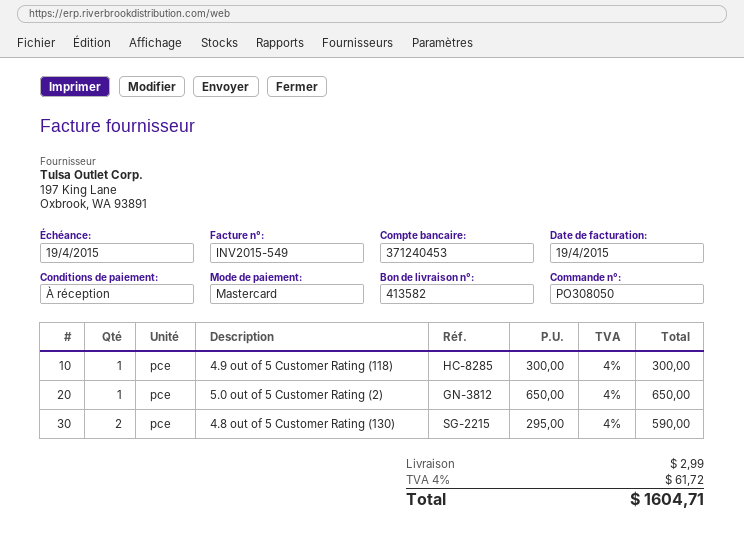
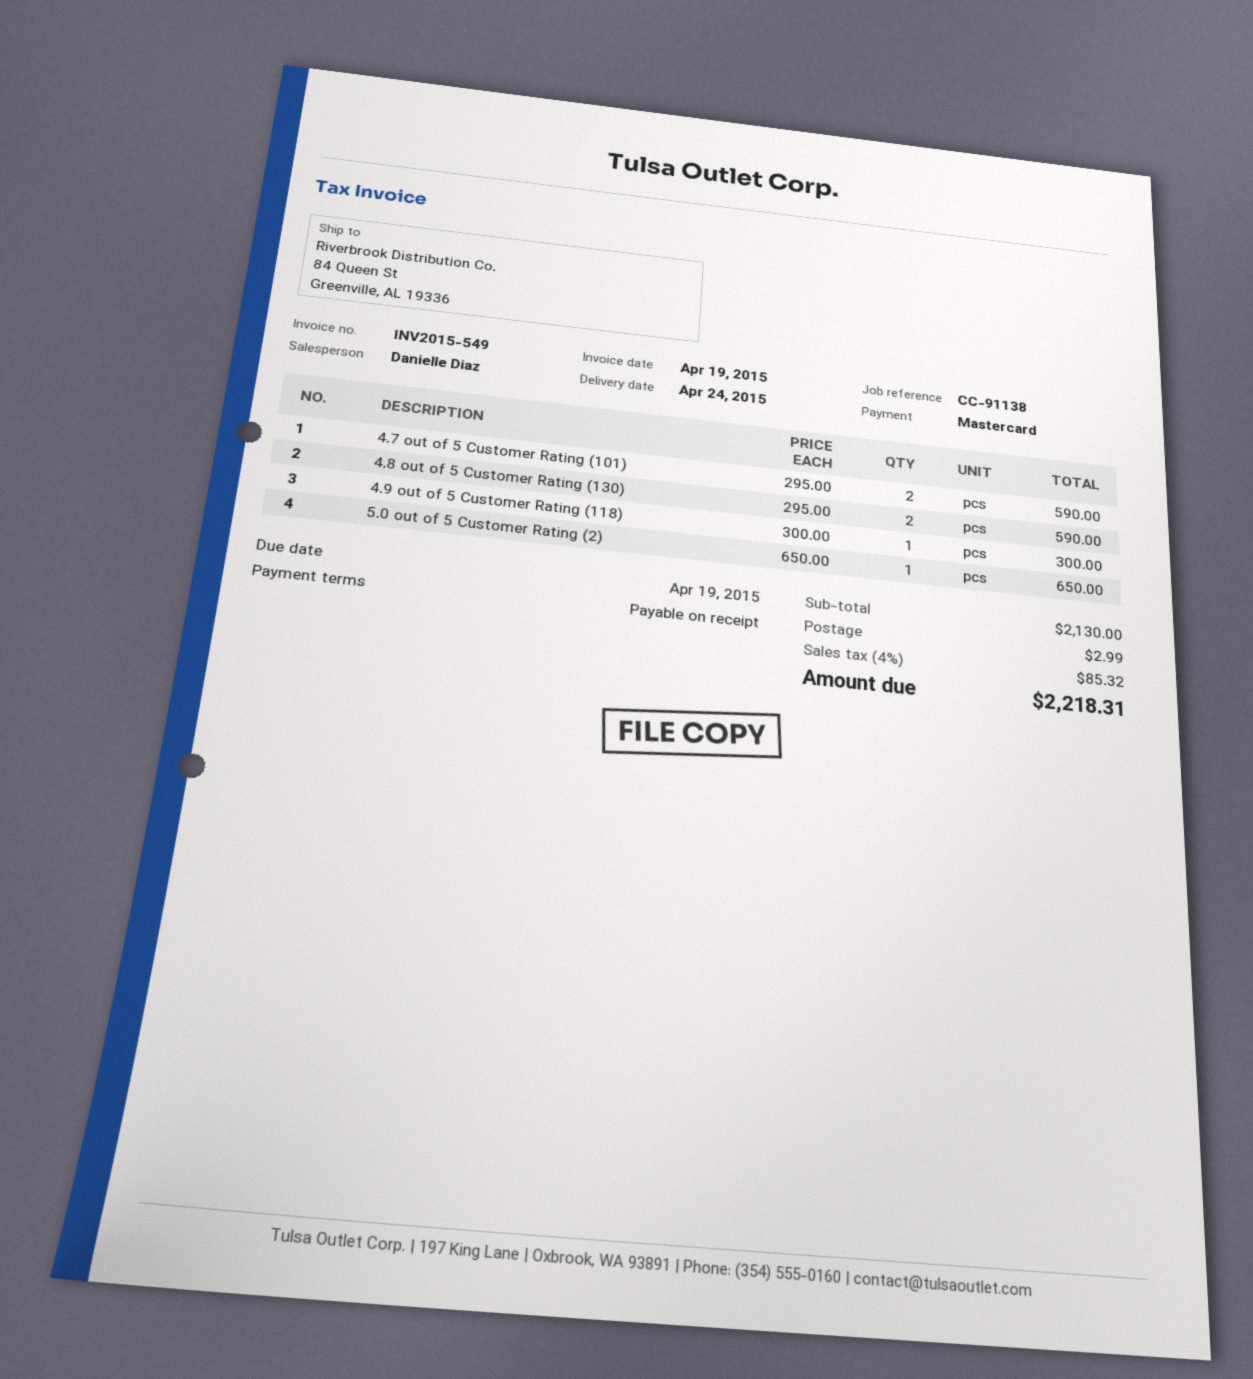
4.7 out of 5 Customer Rating (101): none -> 2 x 295.00 = 590.00
tax: 4% = 61.72 -> 4% = 85.32
total: 1604.71 -> 2218.31

